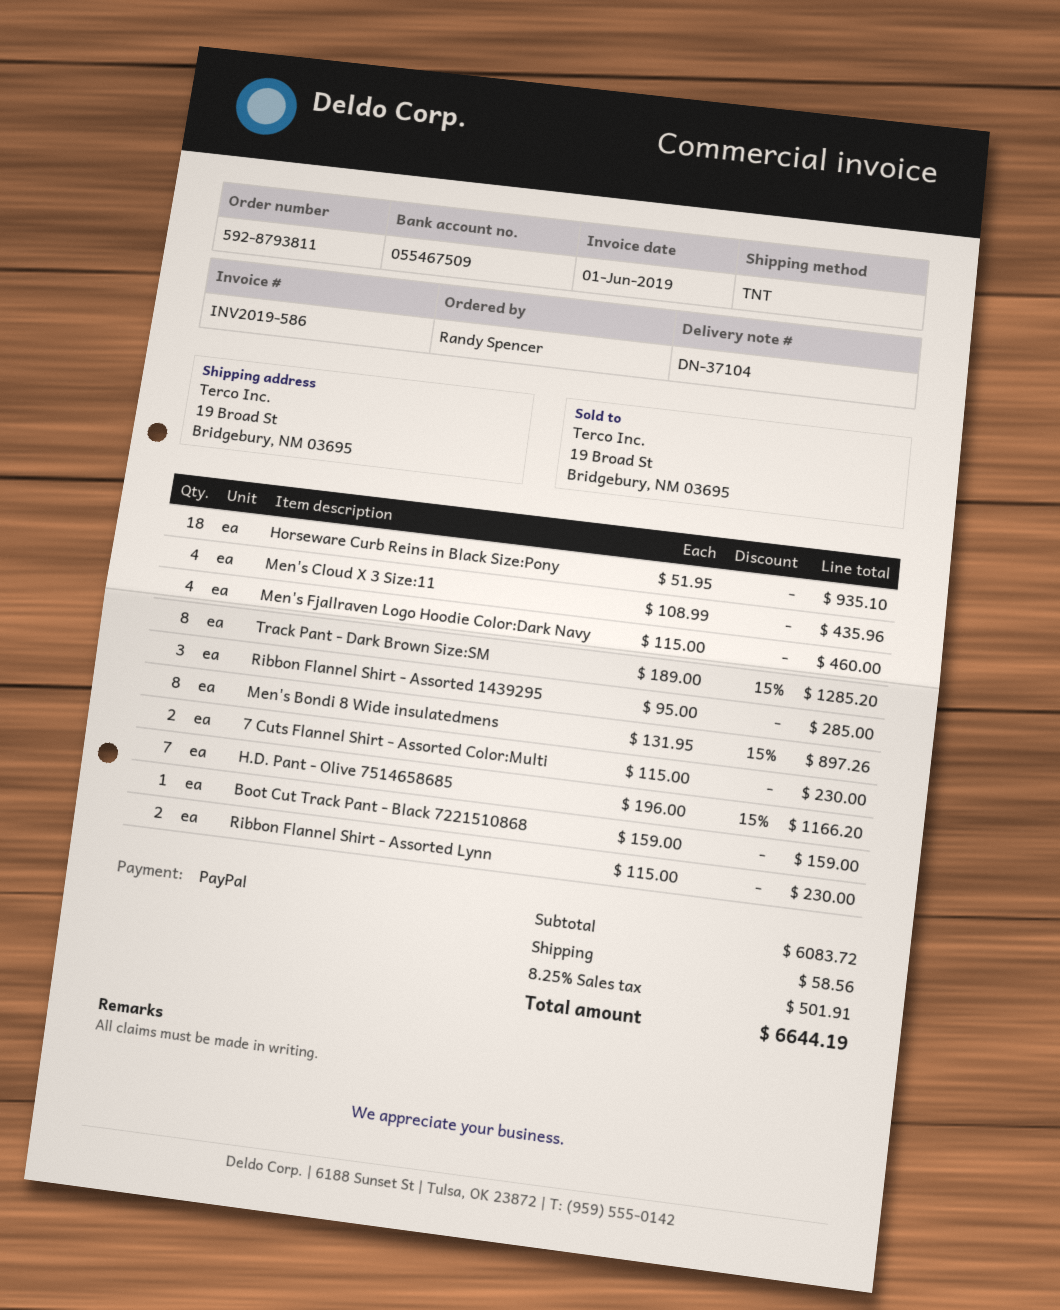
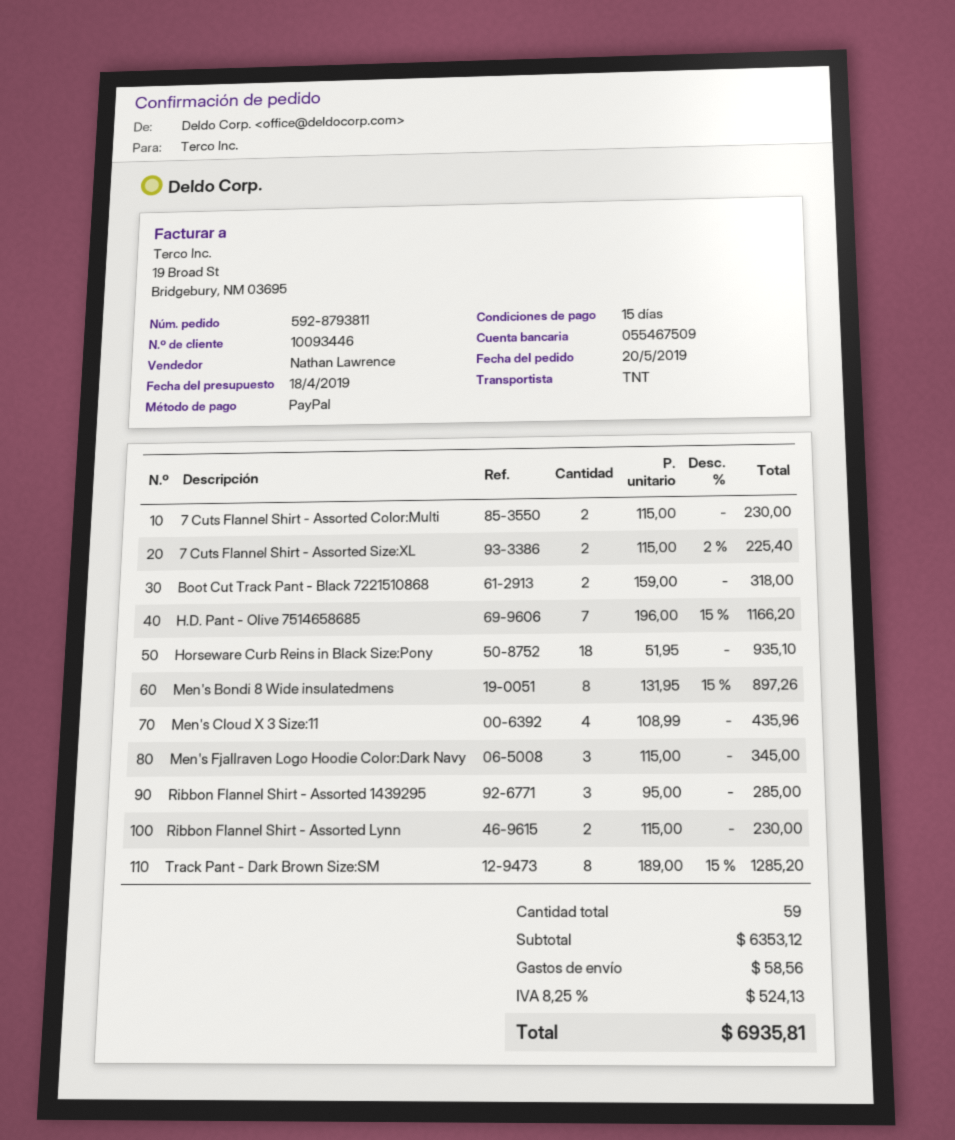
Men's Fjallraven Logo Hoodie Color:Dark Navy: 4 x 115.00 = 460.00 -> 3 x 115.00 = 345.00
Boot Cut Track Pant - Black 7221510868: 1 x 159.00 = 159.00 -> 2 x 159.00 = 318.00
7 Cuts Flannel Shirt - Assorted Size:XL: none -> 2 x 115.00 - 2% = 225.40
subtotal: 6083.72 -> 6353.12
tax: 8.25% = 501.91 -> 8.25% = 524.13
total: 6644.19 -> 6935.81

